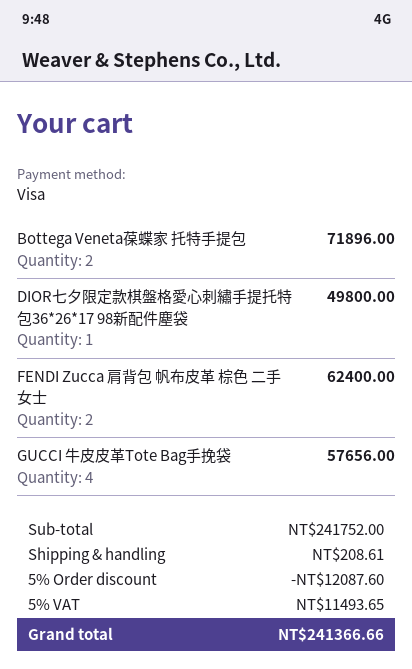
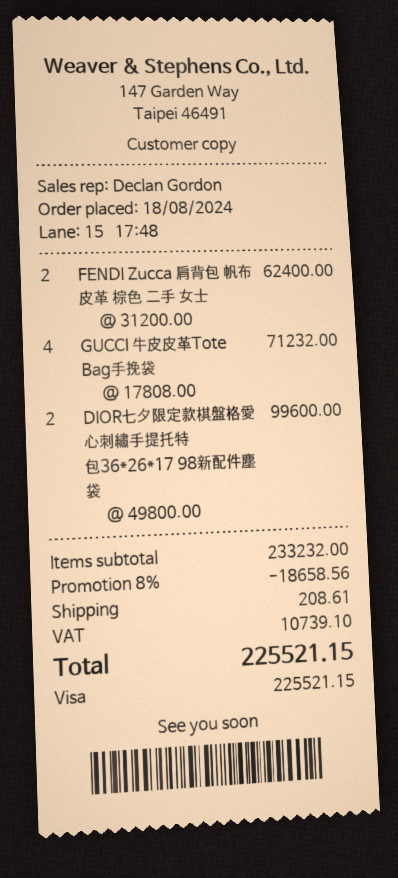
Bottega Veneta葆蝶家 托特手提包: 2 for 71896.00 -> none
DIOR七夕限定款棋盤格愛心刺繡手提托特包36*26*17 98新配件塵袋: 1 for 49800.00 -> 2 for 99600.00
GUCCI 牛皮皮革Tote Bag手挽袋: 4 for 57656.00 -> 4 for 71232.00
subtotal: 241752.00 -> 233232.00
discount: 5% = 12087.60 -> 8% = 18658.56
tax: 11493.65 -> 10739.10
total: 241366.66 -> 225521.15

